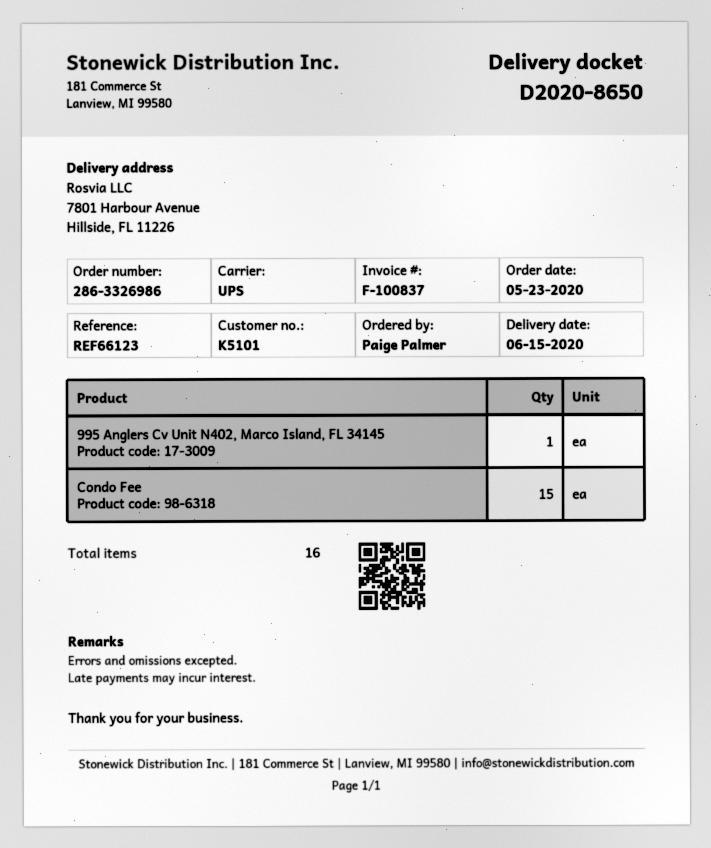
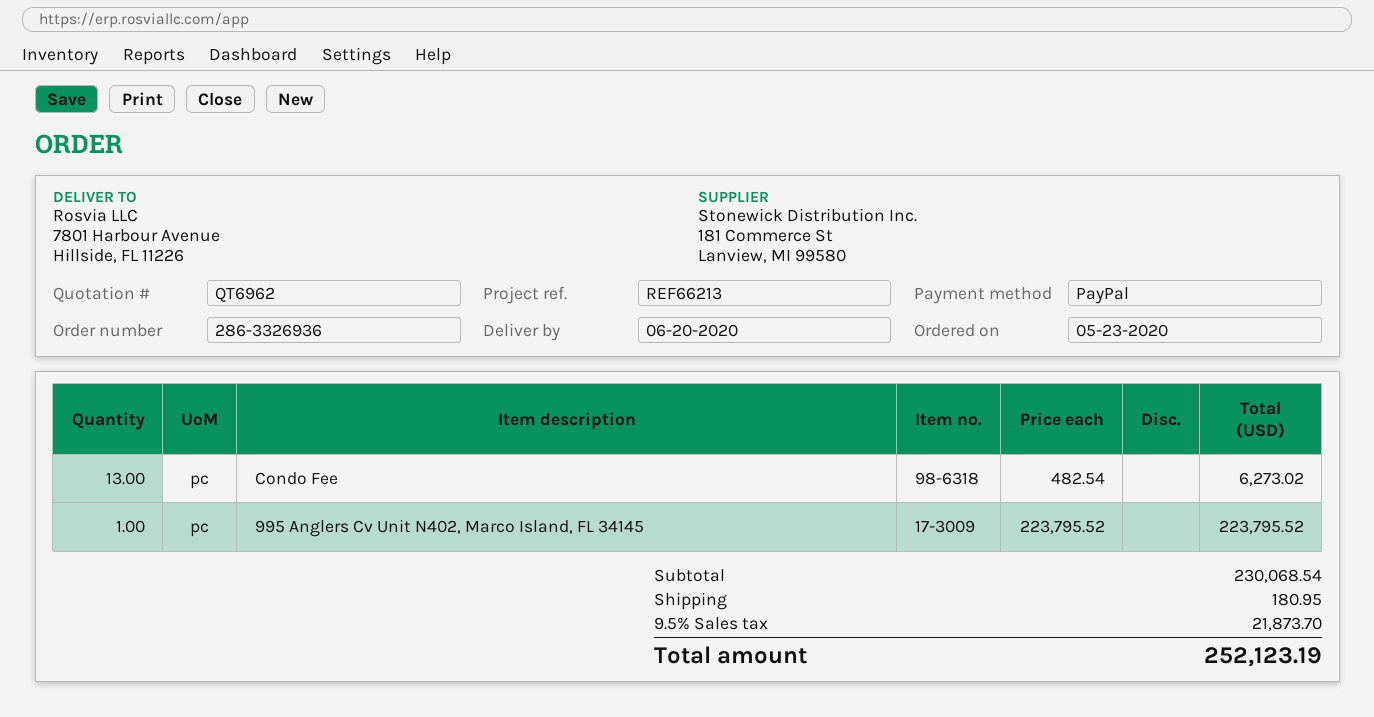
order number: 286-3326986 -> 286-3326936
delivery date: 2020-06-15 -> 2020-06-20
reference: REF66123 -> REF66213
Condo Fee: 15 -> 13

